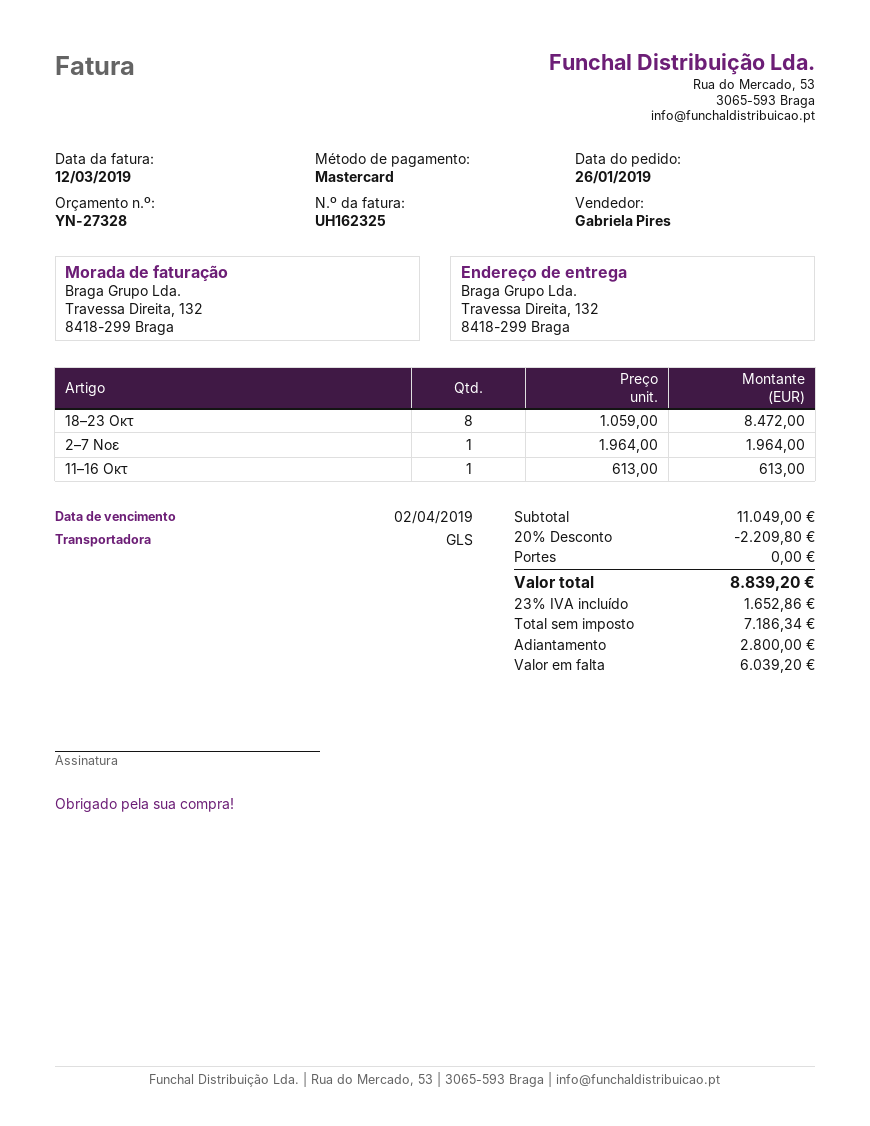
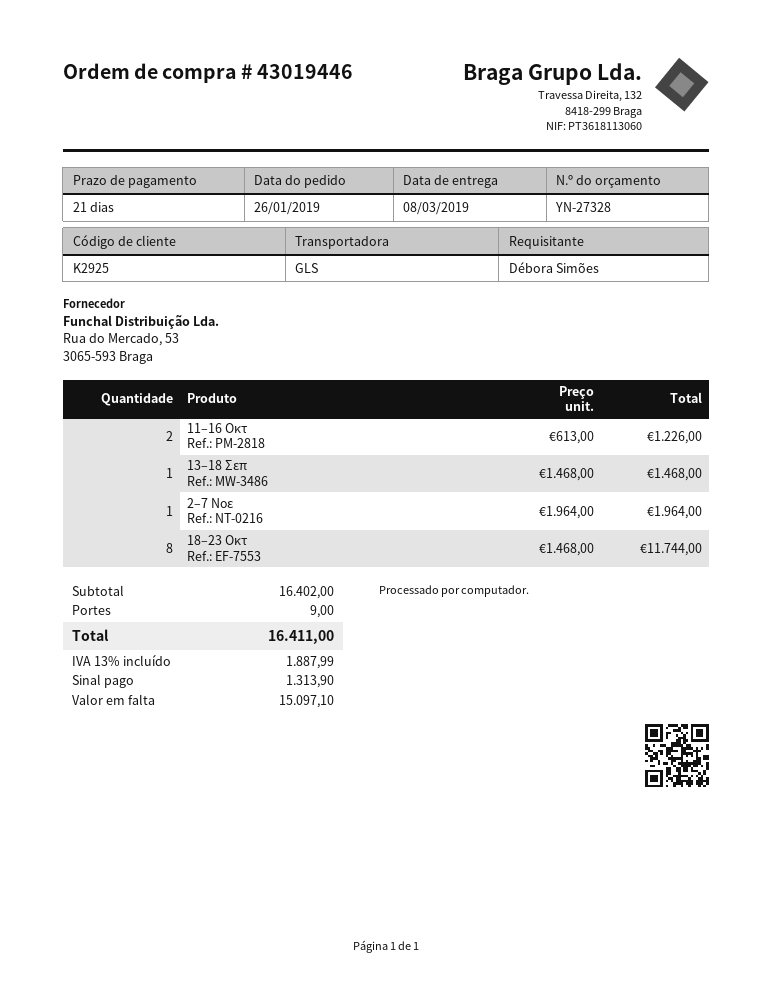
18–23 Οκτ: 8 x 1059.00 = 8472.00 -> 8 x 1468.00 = 11744.00
11–16 Οκτ: 1 x 613.00 = 613.00 -> 2 x 613.00 = 1226.00
13–18 Σεπ: none -> 1 x 1468.00 = 1468.00
subtotal: 11049.00 -> 16402.00
discount: 20% = 2209.80 -> none
shipping: 0.00 -> 9.00
tax: 23% = 1652.86 -> 13% = 1887.99
total: 8839.20 -> 16411.00
deposit: 2800.00 -> 1313.90
balance: 6039.20 -> 15097.10

